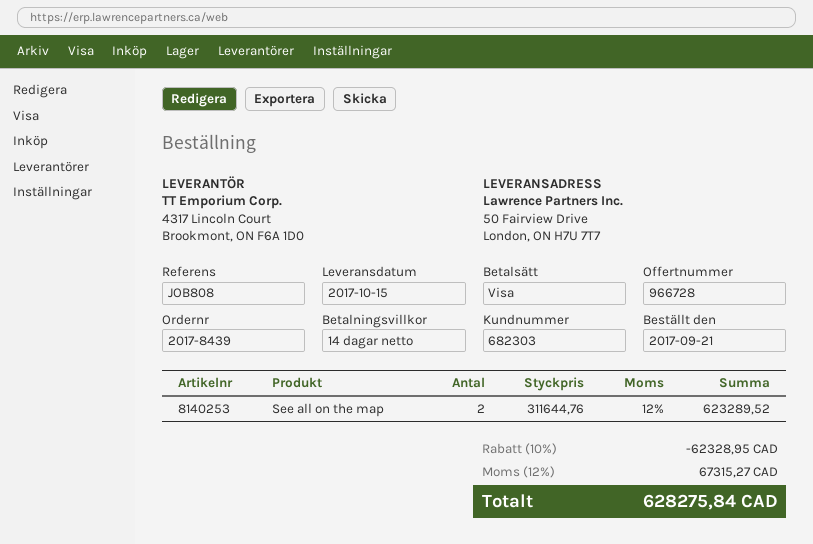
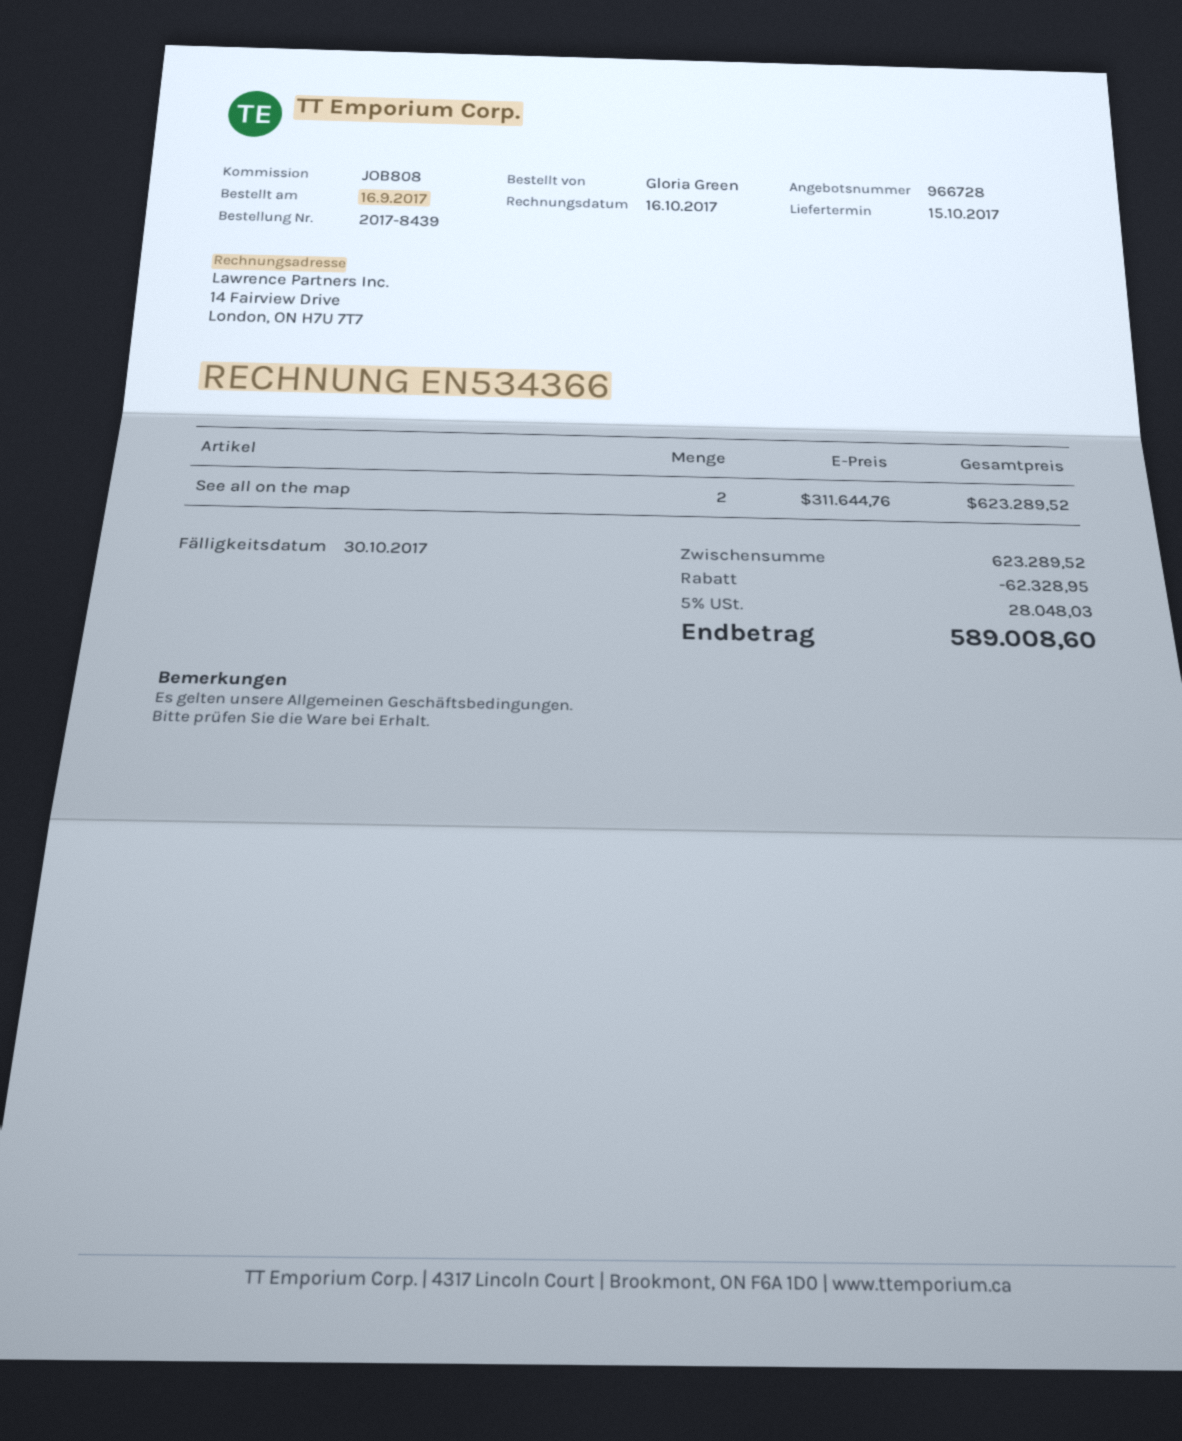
order date: 2017-09-21 -> 2017-09-16
tax: 12% = 67315.27 -> 5% = 28048.03
total: 628275.84 -> 589008.60

